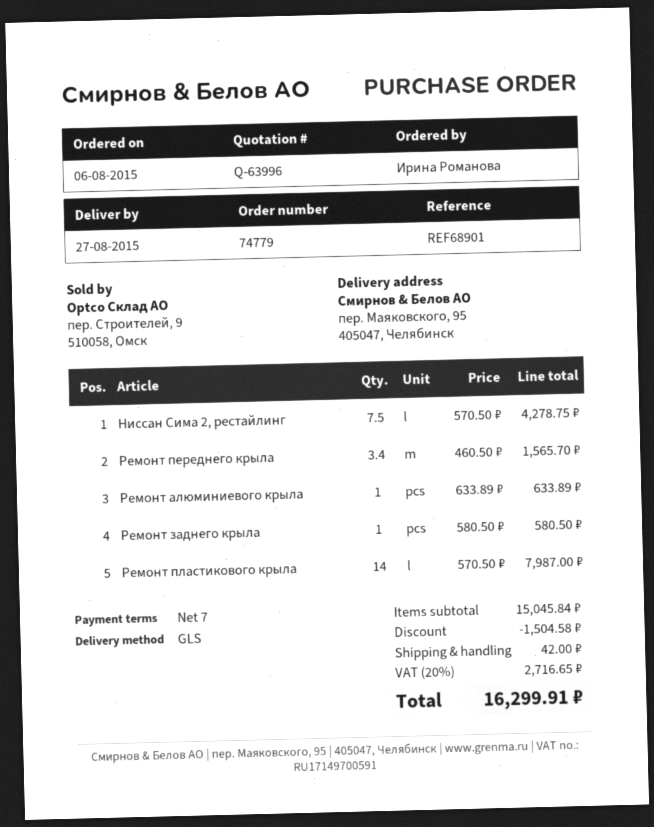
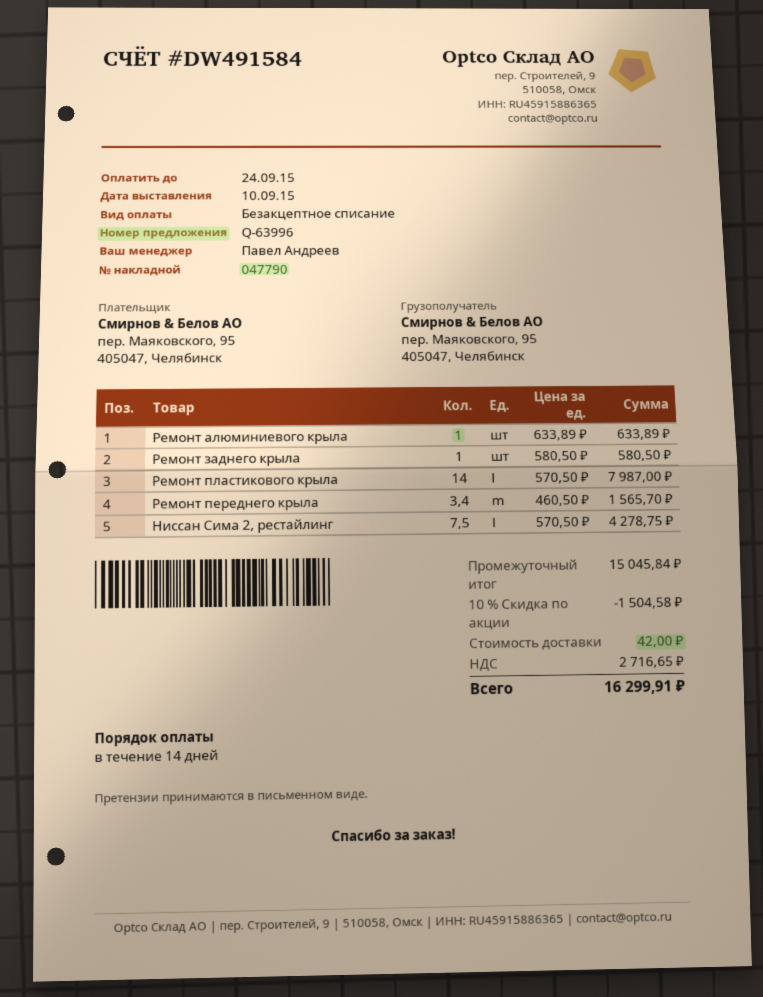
payment terms: 7 days -> 14 days

